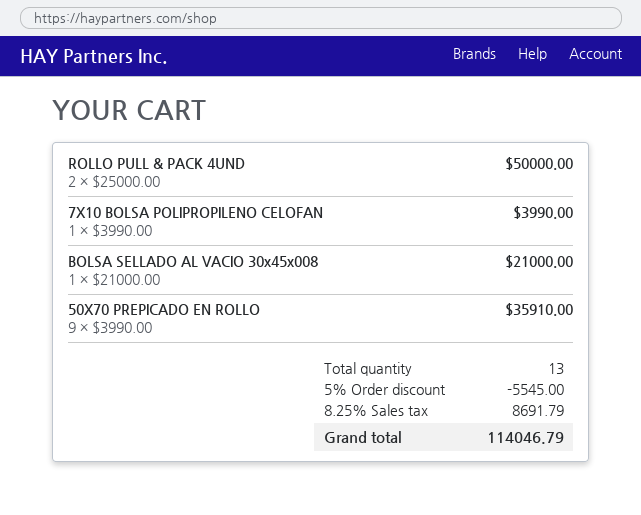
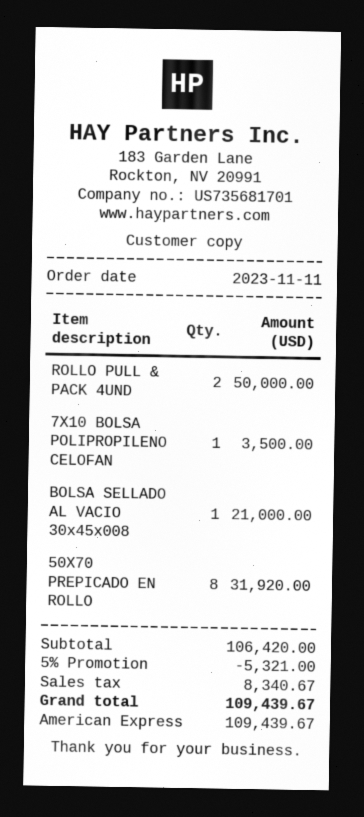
7X10 BOLSA POLIPROPILENO CELOFAN: 1 for 3990.00 -> 1 for 3500.00
50X70 PREPICADO EN ROLLO: 9 for 35910.00 -> 8 for 31920.00
discount: 5% = 5545.00 -> 5% = 5321.00
tax: 8691.79 -> 8340.67
total: 114046.79 -> 109439.67

